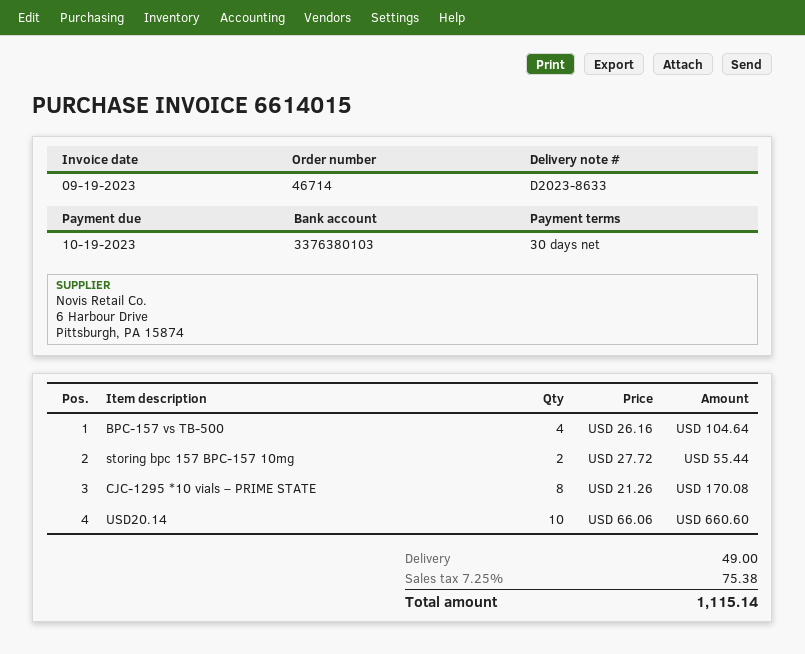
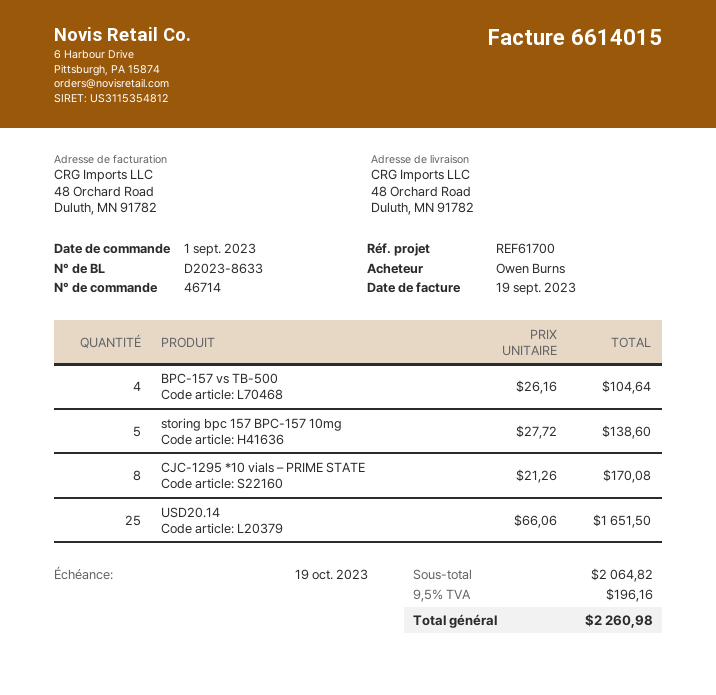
storing bpc 157 BPC-157 10mg: 2 x 27.72 = 55.44 -> 5 x 27.72 = 138.60
USD20.14: 10 x 66.06 = 660.60 -> 25 x 66.06 = 1651.50
shipping: 49.00 -> none
tax: 7.25% = 75.38 -> 9.5% = 196.16
total: 1115.14 -> 2260.98

